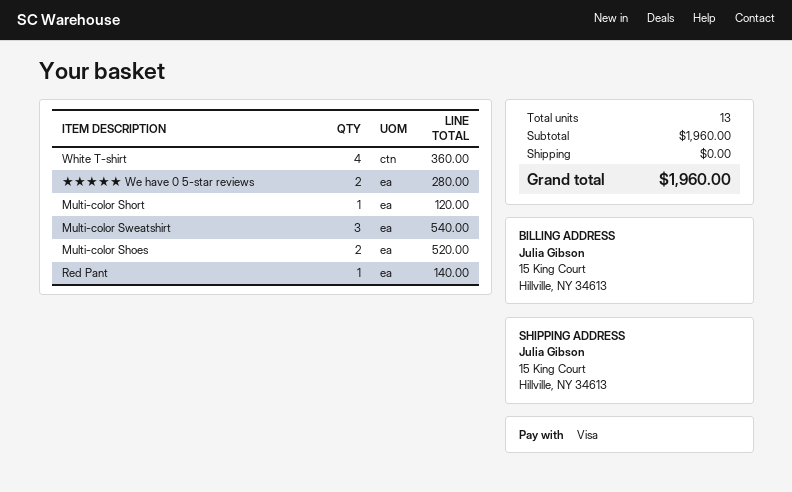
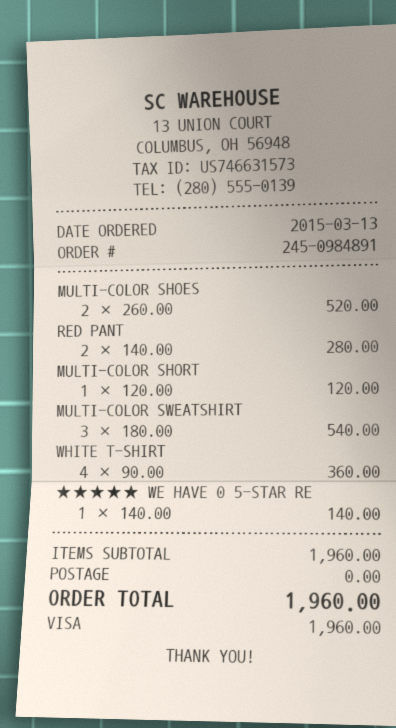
★★★★★ We have 0 5-star reviews: 2 for 280.00 -> 1 for 140.00
Red Pant: 1 for 140.00 -> 2 for 280.00

